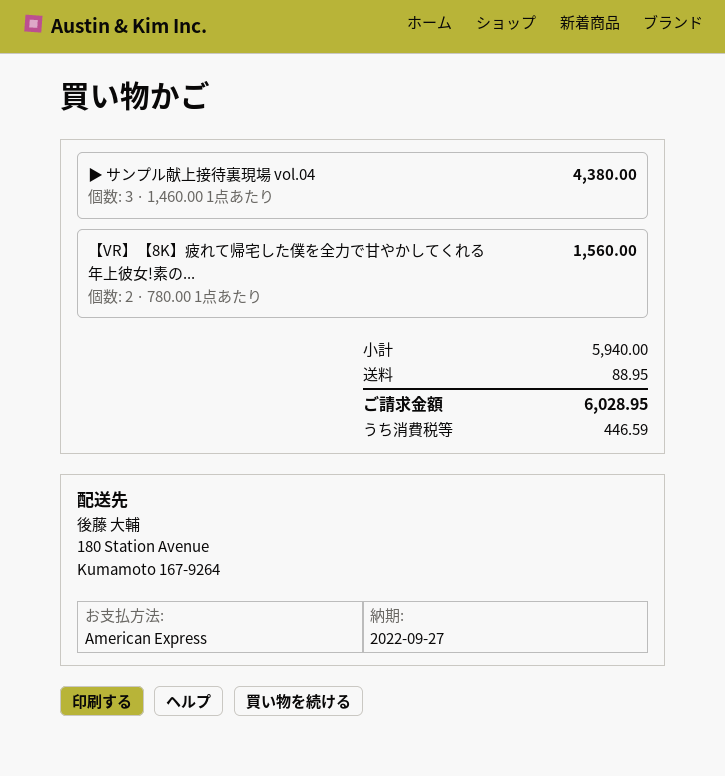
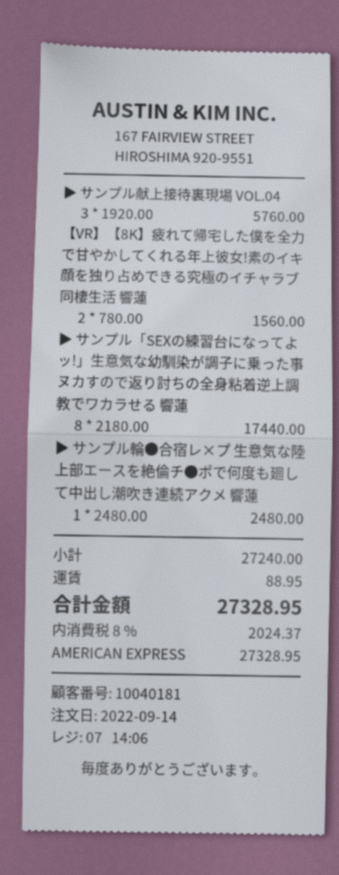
▶ サンプル献上接待裏現場 vol.04: 3 x 1460.00 = 4380.00 -> 3 x 1920.00 = 5760.00
▶ サンプル「SEXの練習台になってよッ!」生意気な幼馴染が調子に乗った事ヌカすので返り討ちの全身粘着逆上調教でワカラせる 響蓮: none -> 8 x 2180.00 = 17440.00
▶ サンプル輪●合宿レ×プ 生意気な陸上部エースを絶倫チ●ポで何度も廻して中出し潮吹き連続アクメ 響蓮: none -> 1 x 2480.00 = 2480.00
subtotal: 5940.00 -> 27240.00
tax: 446.59 -> 2024.37
total: 6028.95 -> 27328.95

